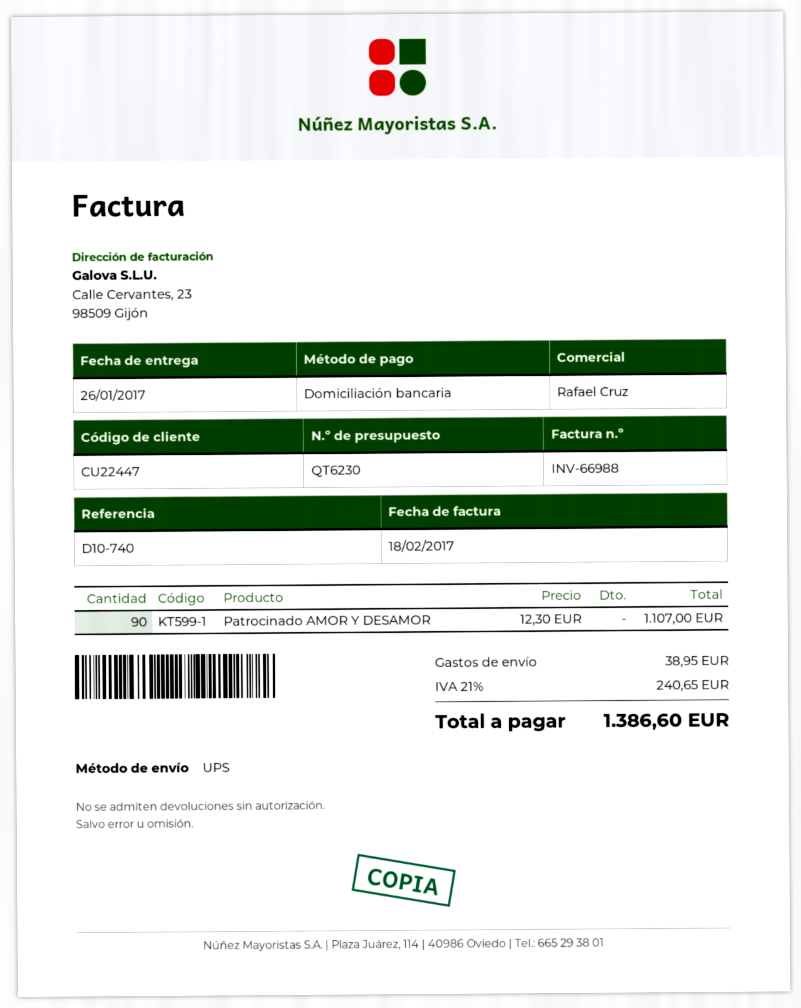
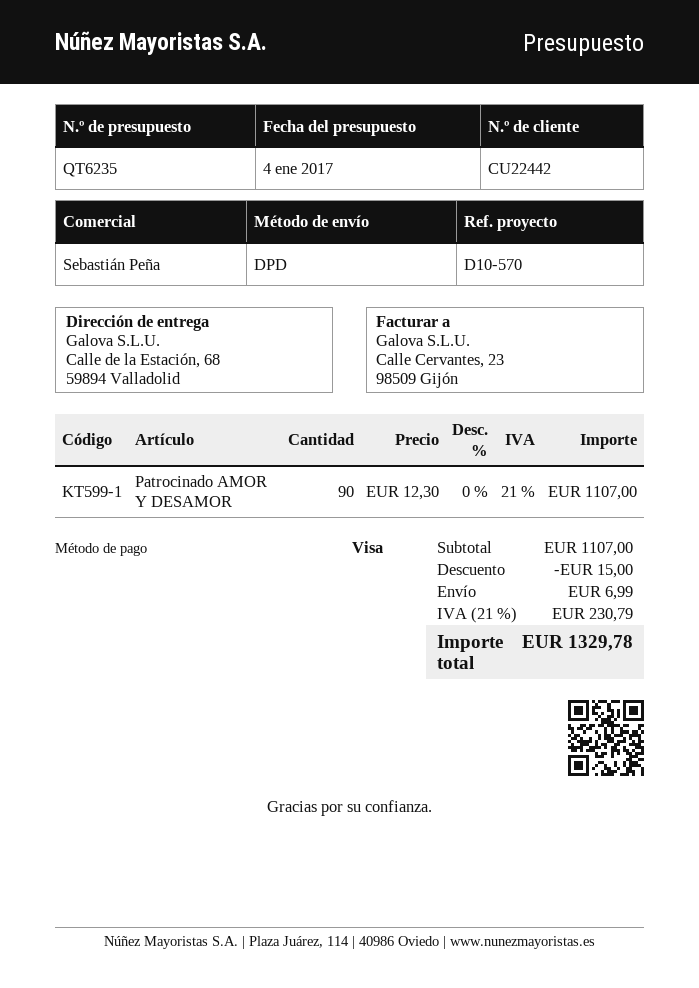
quote number: QT6230 -> QT6235
customer number: CU22447 -> CU22442
reference: D10-740 -> D10-570
sales rep: Rafael Cruz -> Sebastián Peña
payment method: direct debit -> Visa
shipping method: UPS -> DPD
discount: none -> 15.00
shipping: 38.95 -> 6.99
tax: 21% = 240.65 -> 21% = 230.79
total: 1386.60 -> 1329.78

